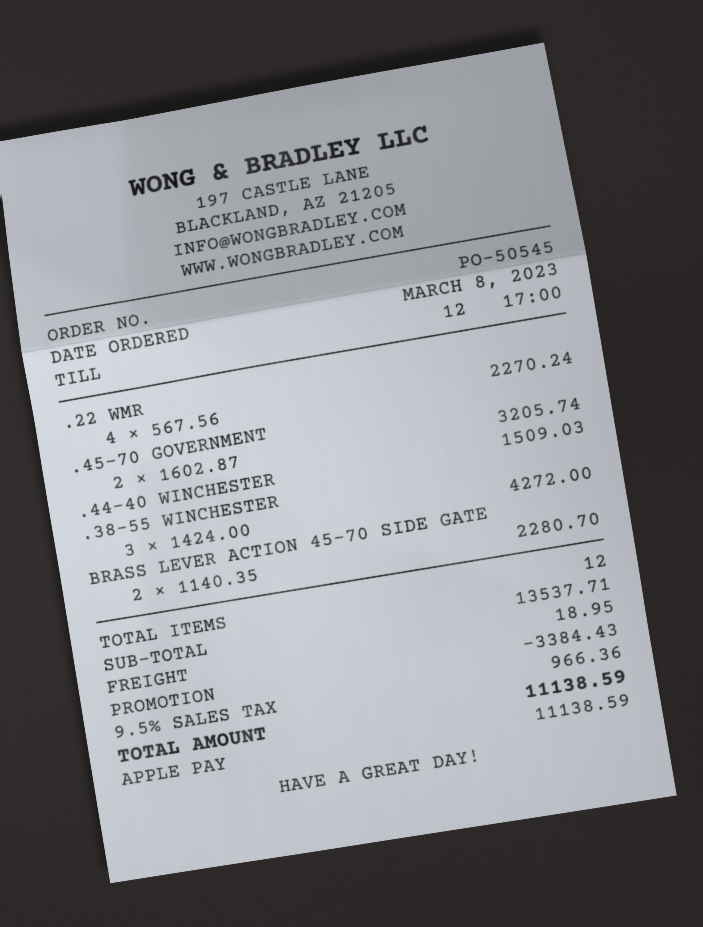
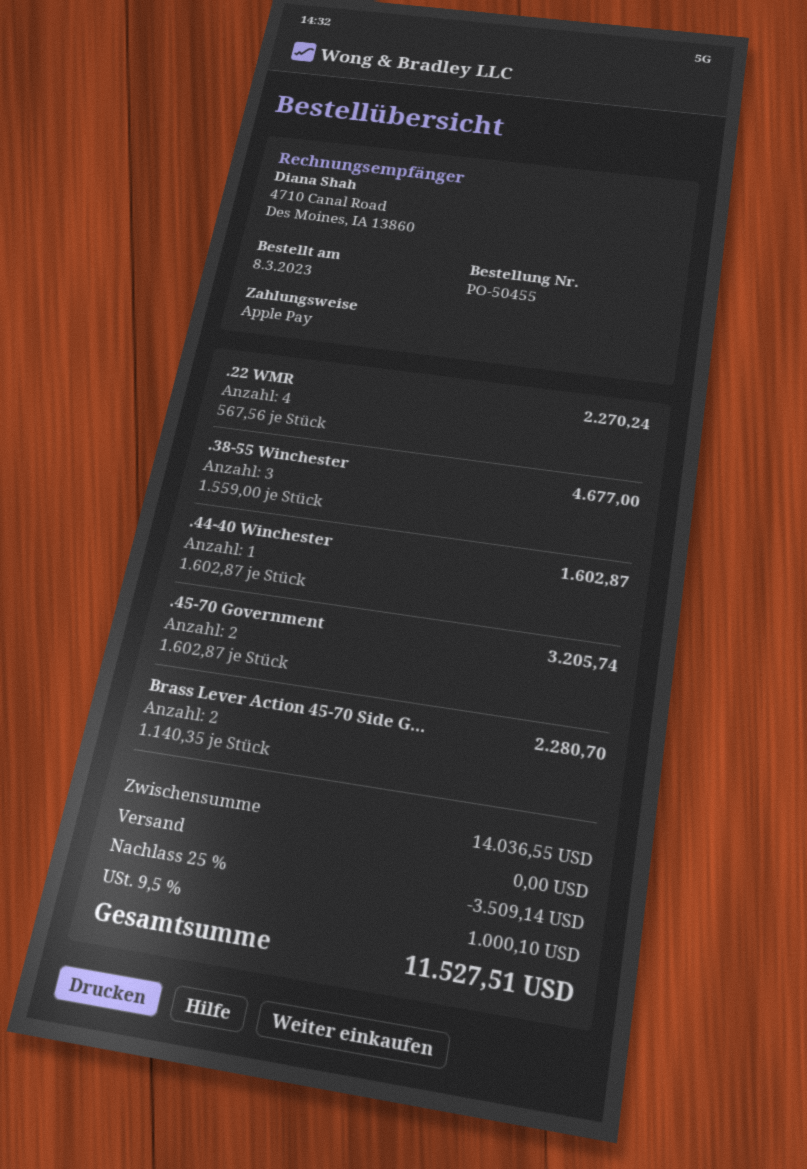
order number: PO-50545 -> PO-50455
.44-40 WINCHESTER: 1 x 1509.03 = 1509.03 -> 1 x 1602.87 = 1602.87
.38-55 WINCHESTER: 3 x 1424.00 = 4272.00 -> 3 x 1559.00 = 4677.00
subtotal: 13537.71 -> 14036.55
discount: 3384.43 -> 3509.14
shipping: 18.95 -> 0.00
tax: 9.5% = 966.36 -> 9.5% = 1000.10
total: 11138.59 -> 11527.51

